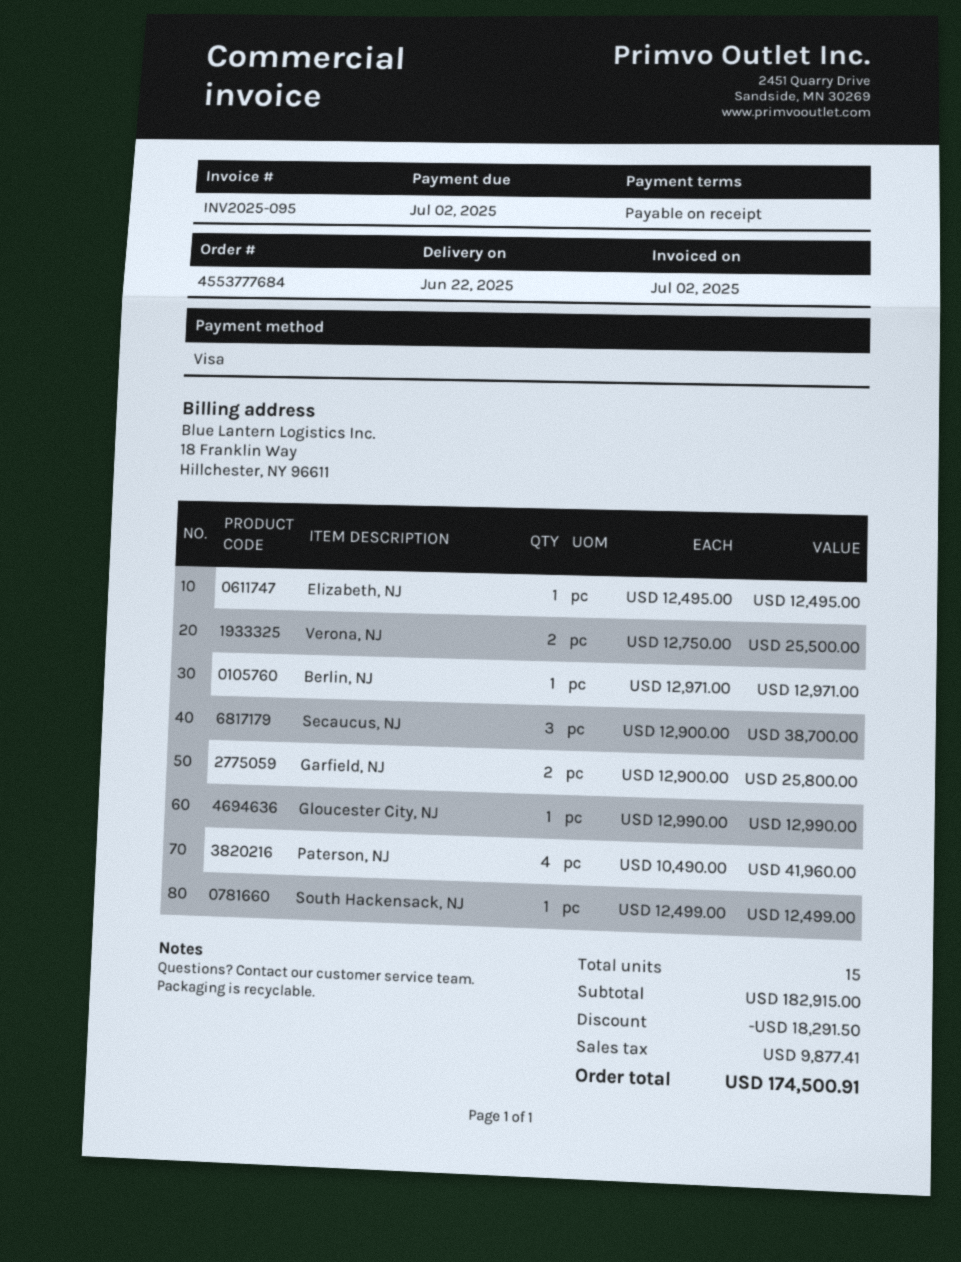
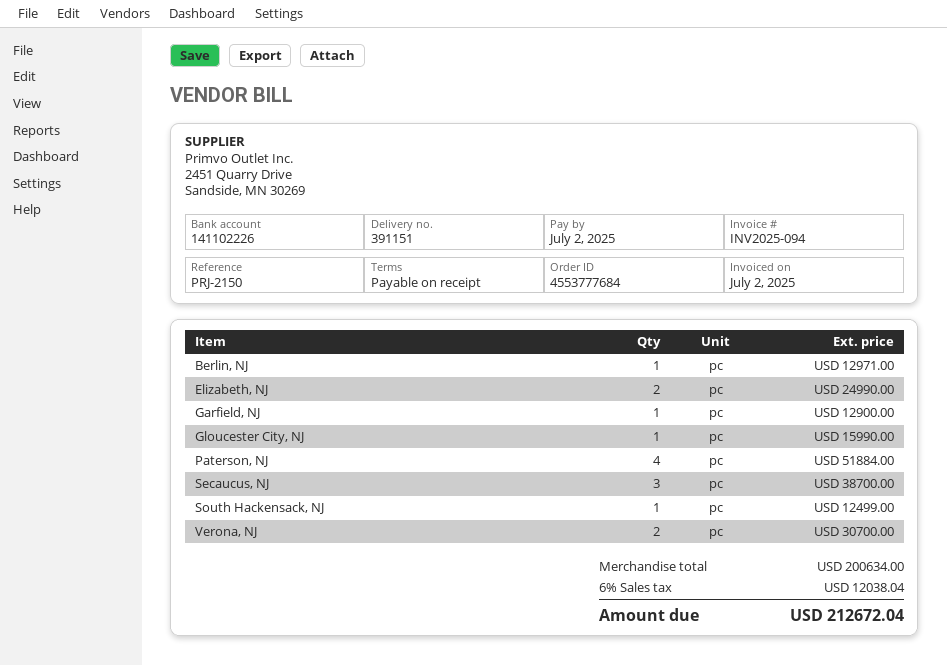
invoice number: INV2025-095 -> INV2025-094
Elizabeth, NJ: 1 for 12495.00 -> 2 for 24990.00
Verona, NJ: 2 for 25500.00 -> 2 for 30700.00
Garfield, NJ: 2 for 25800.00 -> 1 for 12900.00
Gloucester City, NJ: 1 for 12990.00 -> 1 for 15990.00
Paterson, NJ: 4 for 41960.00 -> 4 for 51884.00
subtotal: 182915.00 -> 200634.00
discount: 18291.50 -> none
tax: 9877.41 -> 12038.04
total: 174500.91 -> 212672.04

